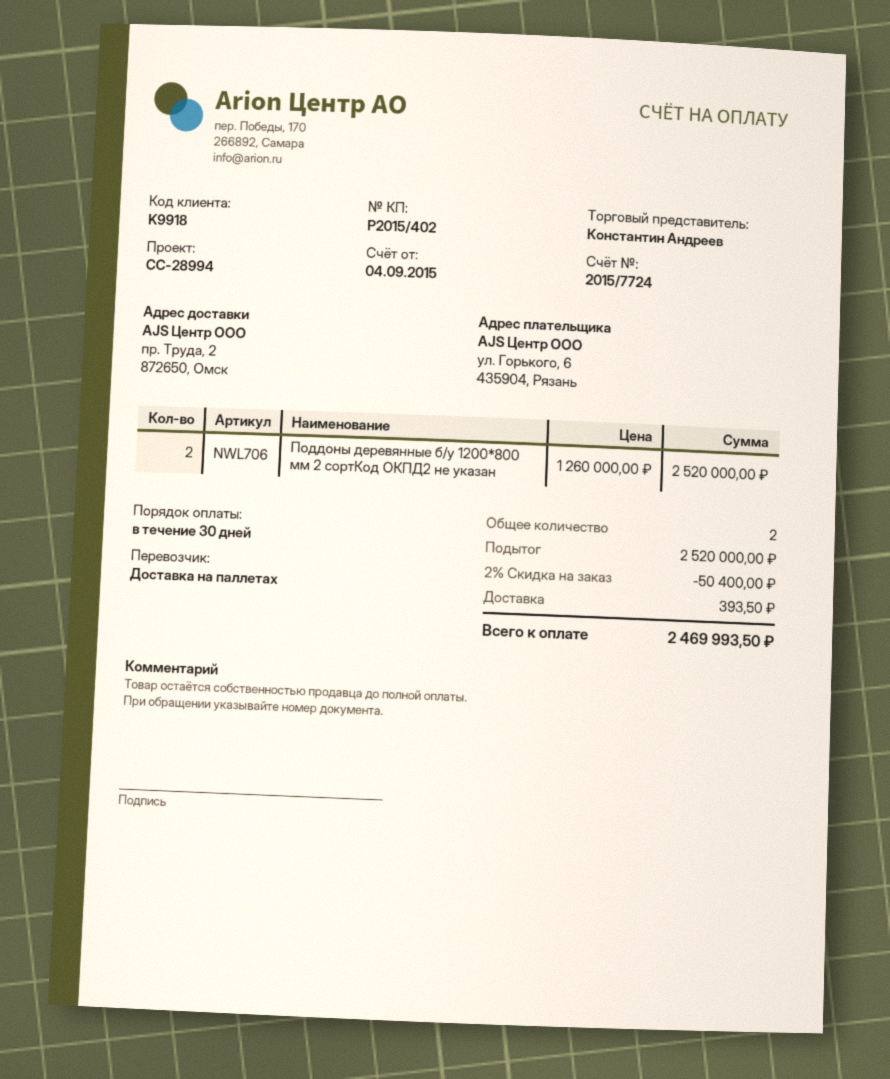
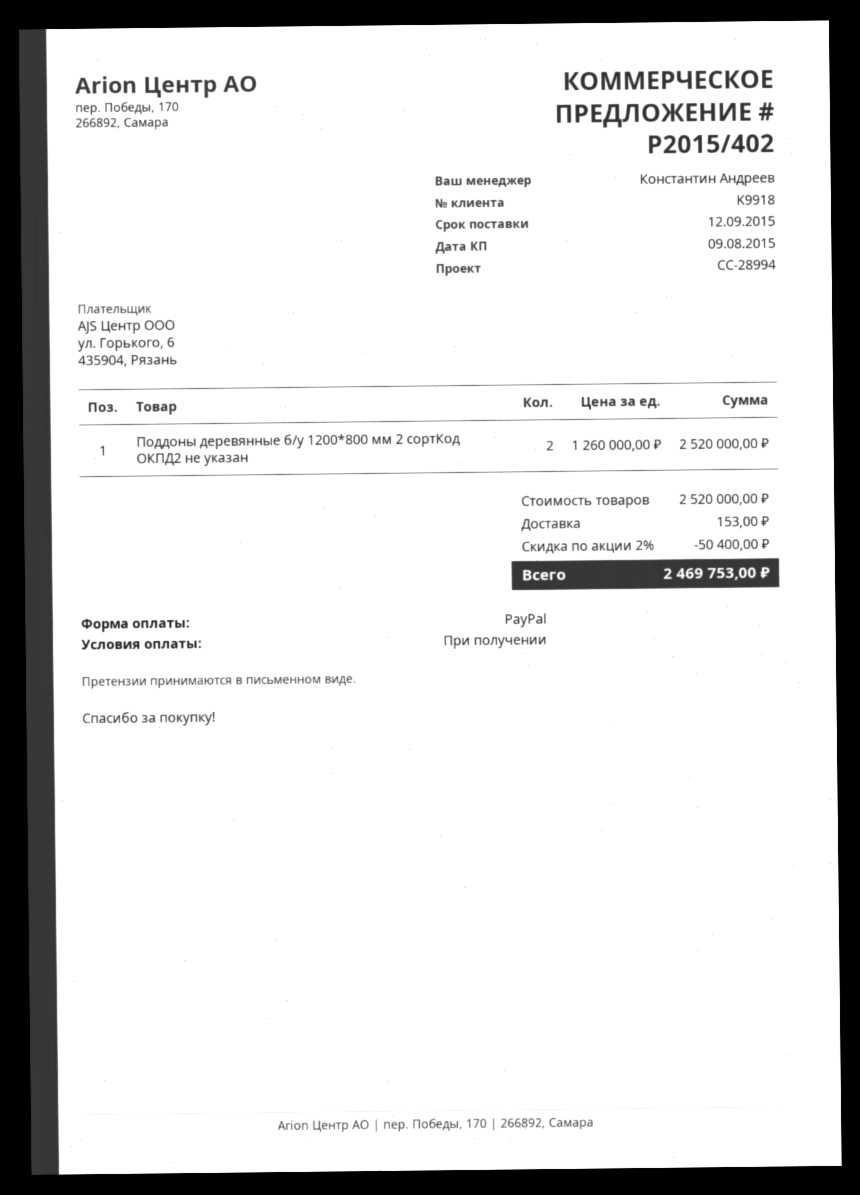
payment terms: 30 days -> on receipt
shipping: 393.50 -> 153.00
total: 2469993.50 -> 2469753.00

